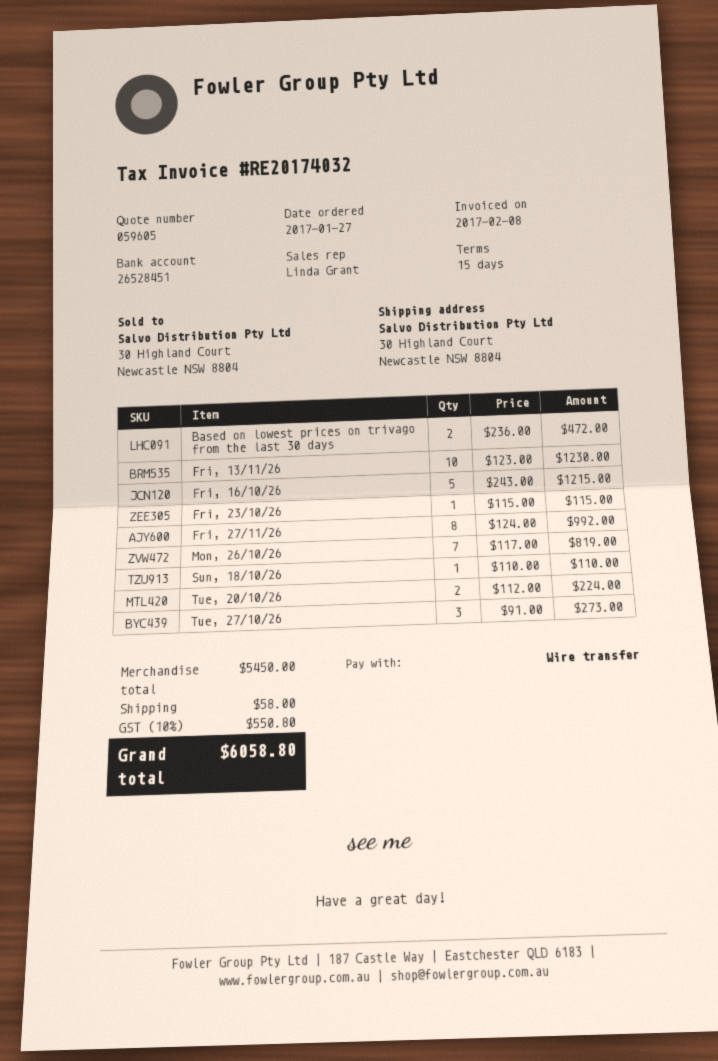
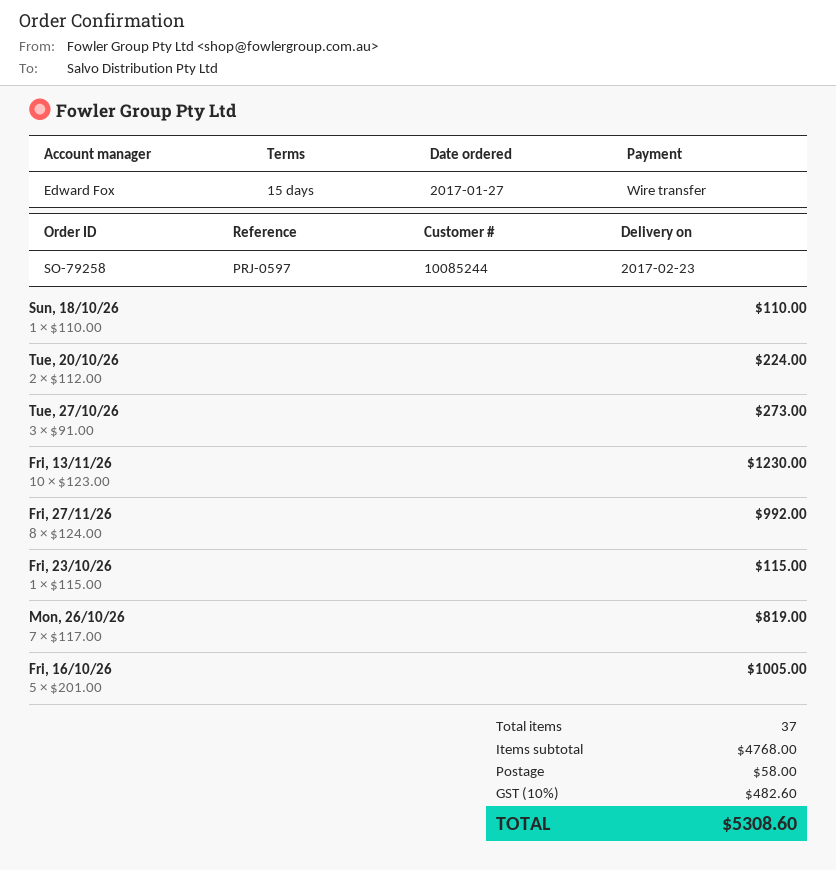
sales rep: Linda Grant -> Edward Fox
Based on lowest prices on trivago from the last 30 days: 2 x 236.00 = 472.00 -> none
Fri, 16/10/26: 5 x 243.00 = 1215.00 -> 5 x 201.00 = 1005.00
subtotal: 5450.00 -> 4768.00
tax: 10% = 550.80 -> 10% = 482.60
total: 6058.80 -> 5308.60

